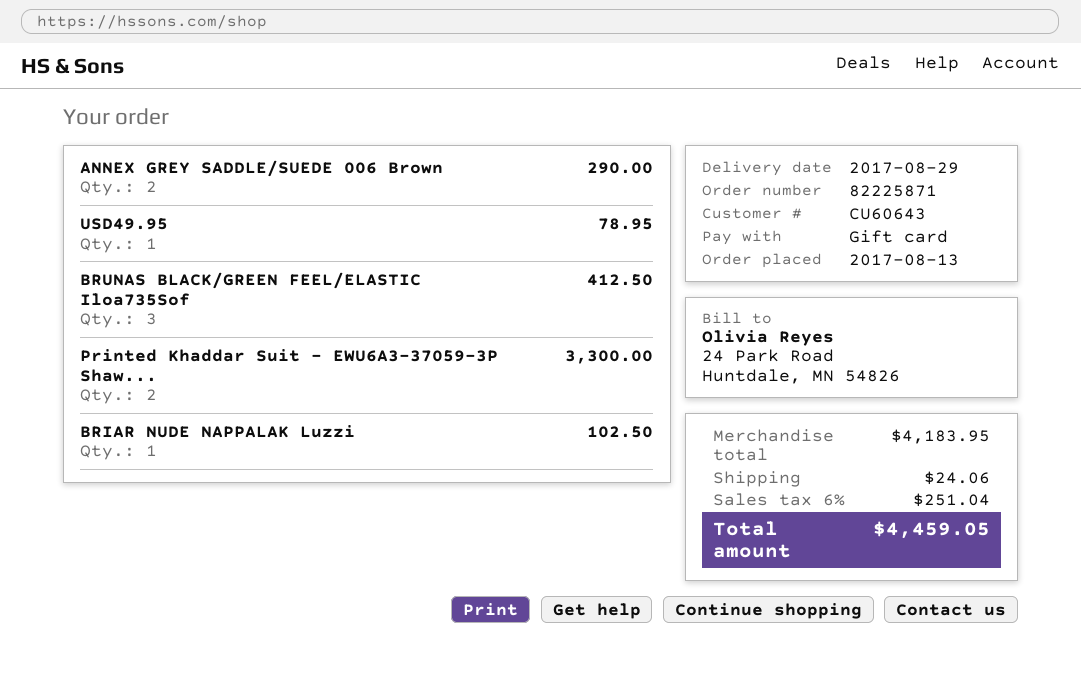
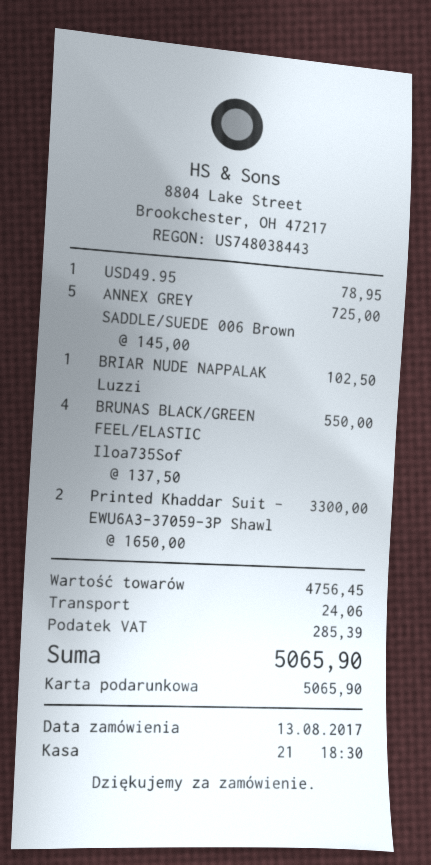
ANNEX GREY SADDLE/SUEDE 006 Brown: 2 for 290.00 -> 5 for 725.00
BRUNAS BLACK/GREEN FEEL/ELASTIC Iloa735Sof: 3 for 412.50 -> 4 for 550.00
subtotal: 4183.95 -> 4756.45
tax: 251.04 -> 285.39
total: 4459.05 -> 5065.90

